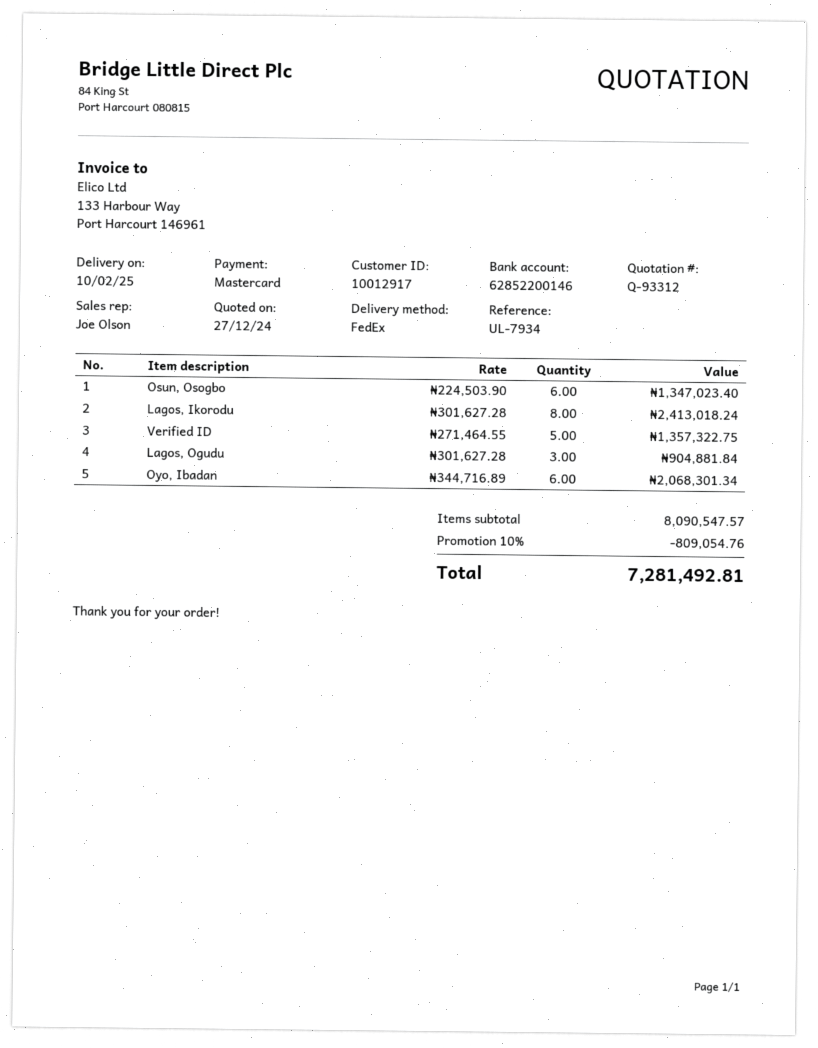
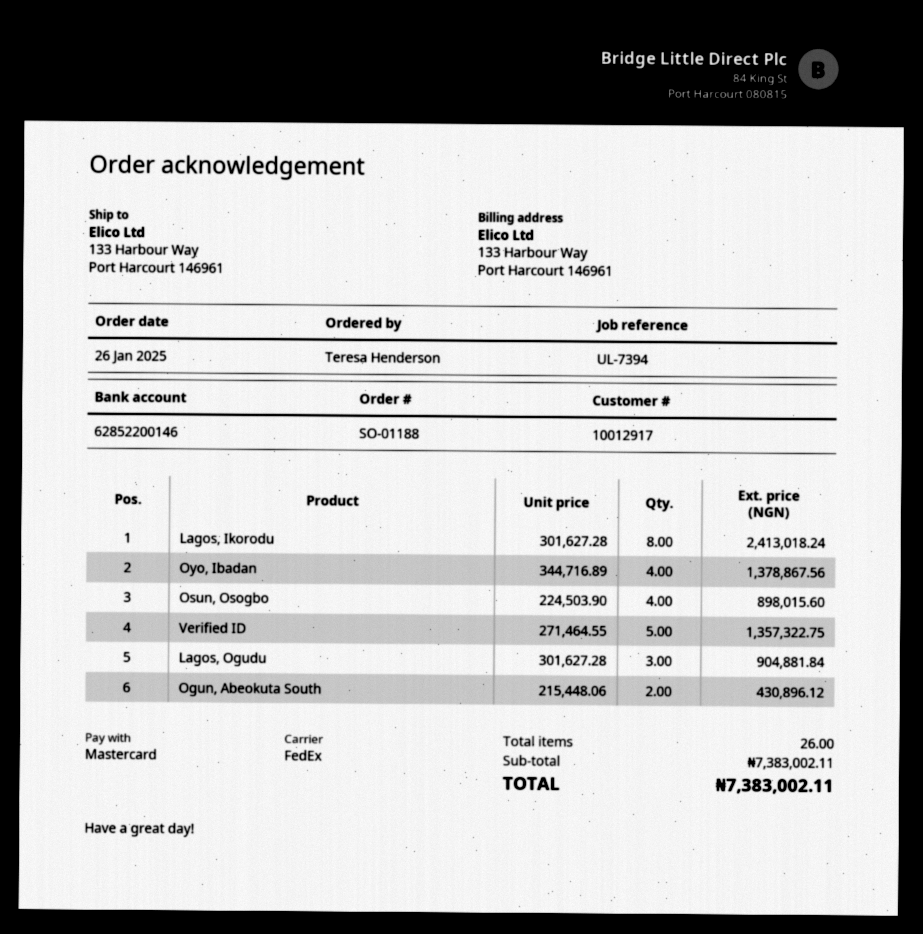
reference: UL-7934 -> UL-7394
Osun, Osogbo: 6 x 224503.90 = 1347023.40 -> 4 x 224503.90 = 898015.60
Oyo, Ibadan: 6 x 344716.89 = 2068301.34 -> 4 x 344716.89 = 1378867.56
Ogun, Abeokuta South: none -> 2 x 215448.06 = 430896.12
subtotal: 8090547.57 -> 7383002.11
discount: 10% = 809054.76 -> none
total: 7281492.81 -> 7383002.11

